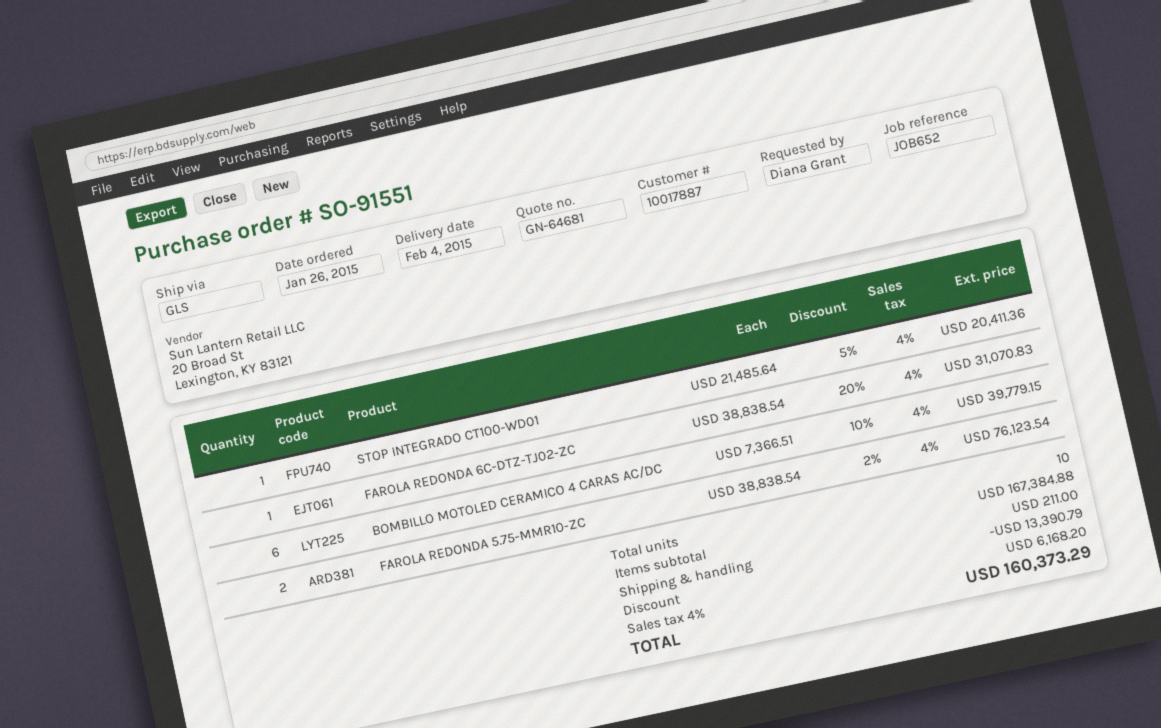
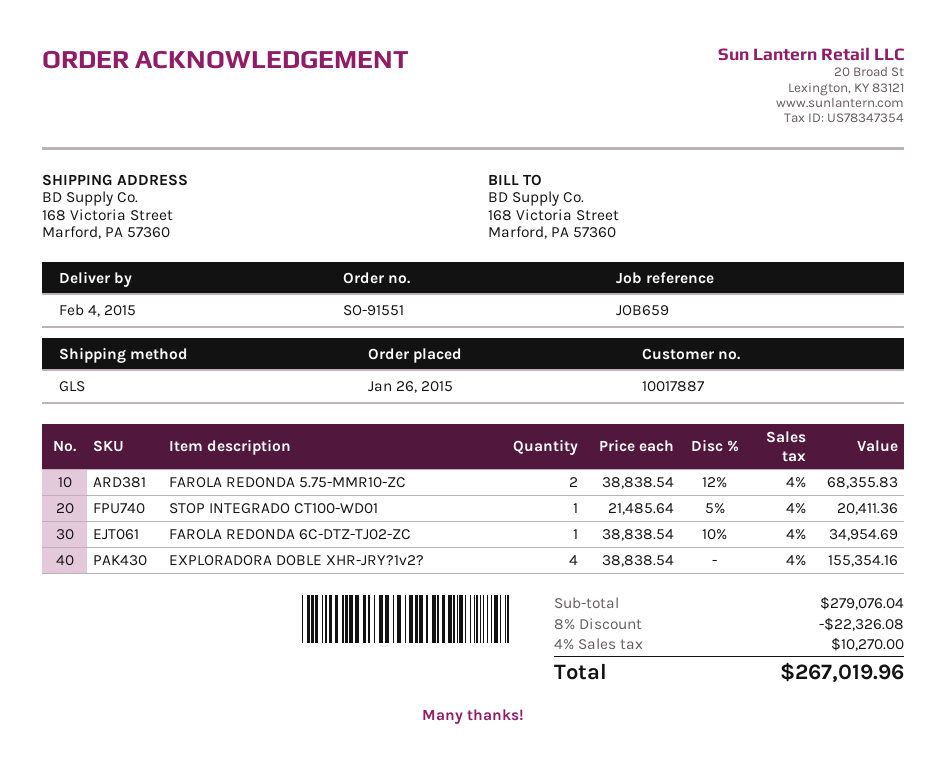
reference: JOB652 -> JOB659
FAROLA REDONDA 6C-DTZ-TJ02-ZC: 1 x 38838.54 - 20% = 31070.83 -> 1 x 38838.54 - 10% = 34954.69
BOMBILLO MOTOLED CERAMICO 4 CARAS AC/DC: 6 x 7366.51 - 10% = 39779.15 -> none
FAROLA REDONDA 5.75-MMR10-ZC: 2 x 38838.54 - 2% = 76123.54 -> 2 x 38838.54 - 12% = 68355.83
EXPLORADORA DOBLE XHR-JRY?1v2?: none -> 4 x 38838.54 = 155354.16
subtotal: 167384.88 -> 279076.04
discount: 13390.79 -> 22326.08
shipping: 211.00 -> none
tax: 4% = 6168.20 -> 4% = 10270.00
total: 160373.29 -> 267019.96

